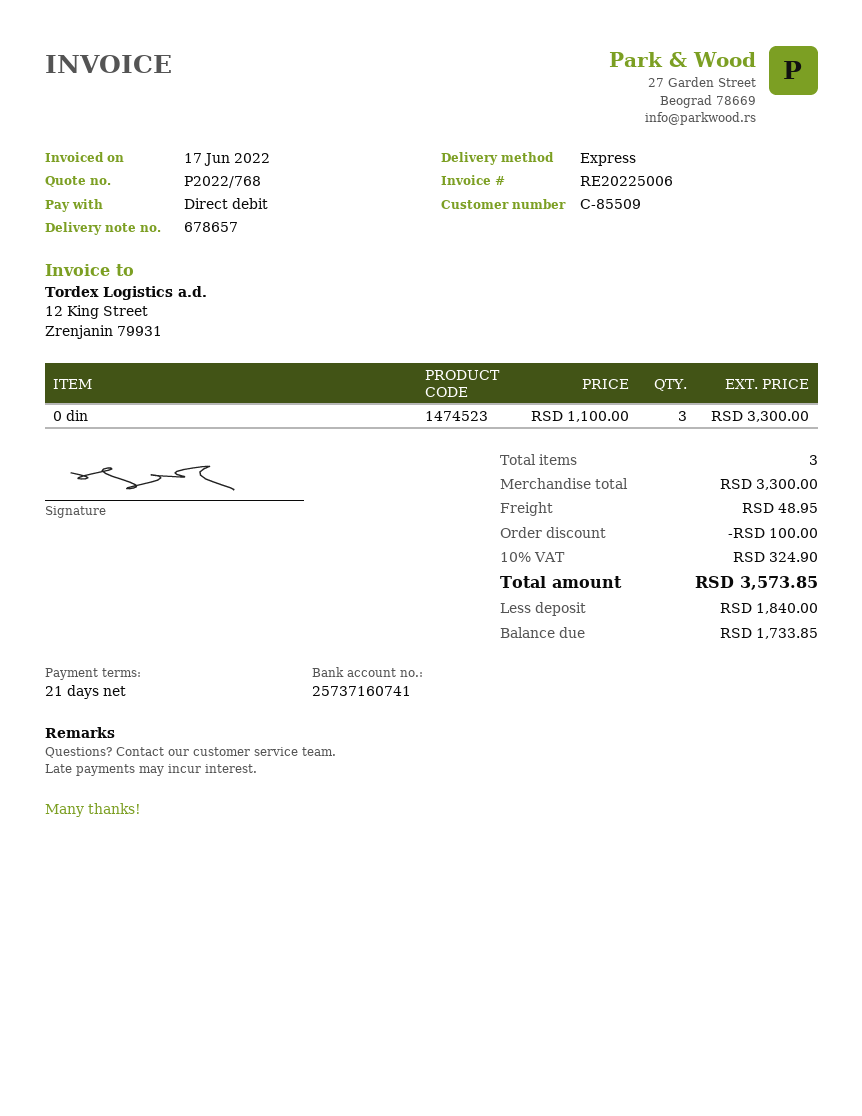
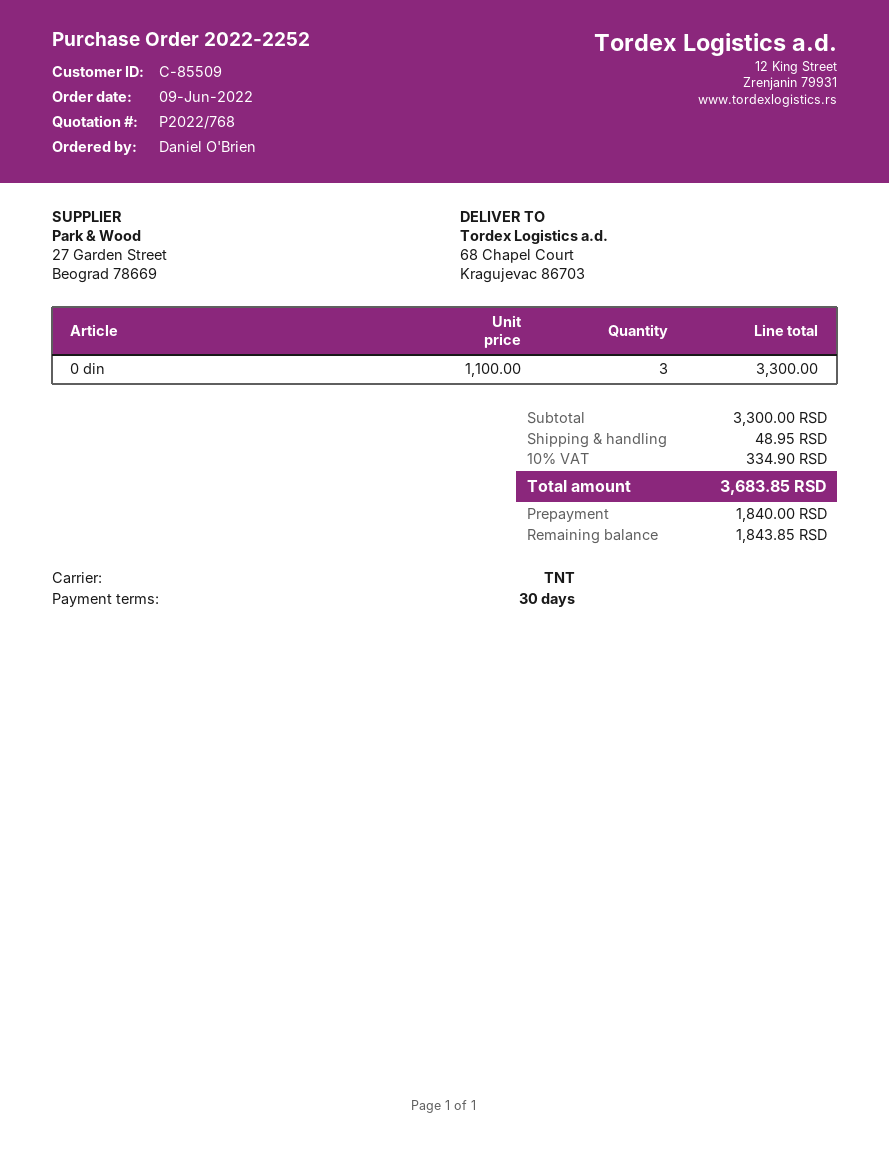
payment terms: 21 days -> 30 days
shipping method: express -> TNT
discount: 100.00 -> none
tax: 10% = 324.90 -> 10% = 334.90
total: 3573.85 -> 3683.85
balance: 1733.85 -> 1843.85

